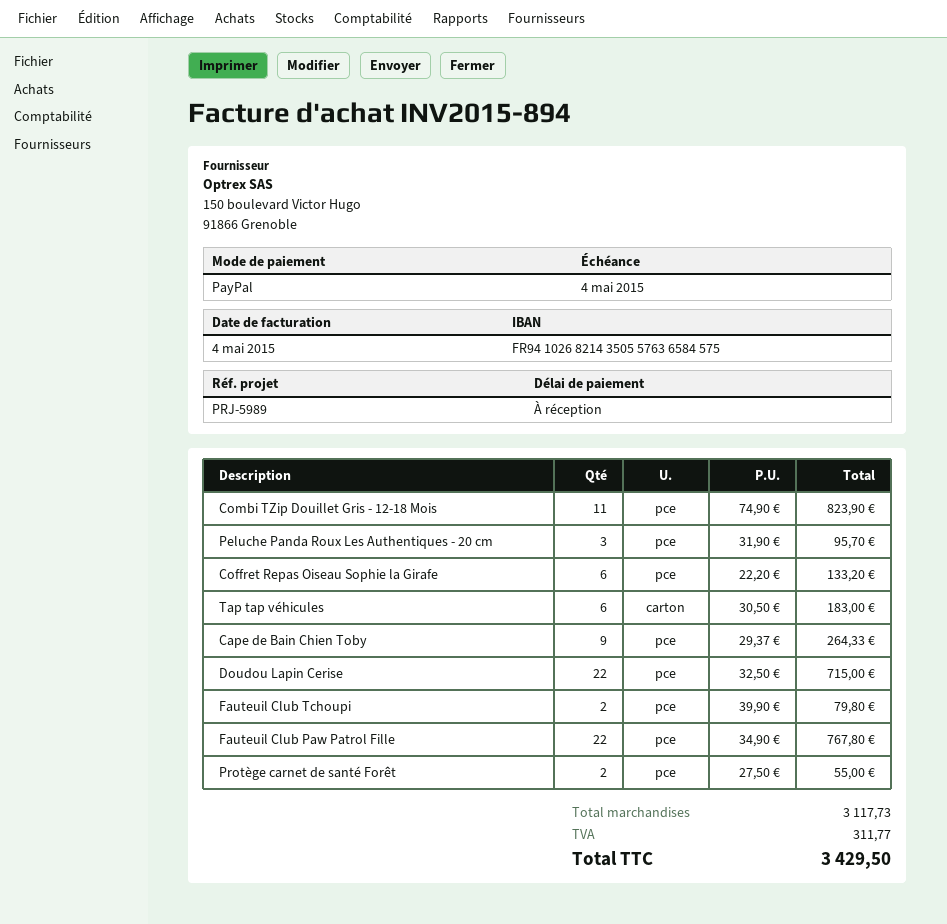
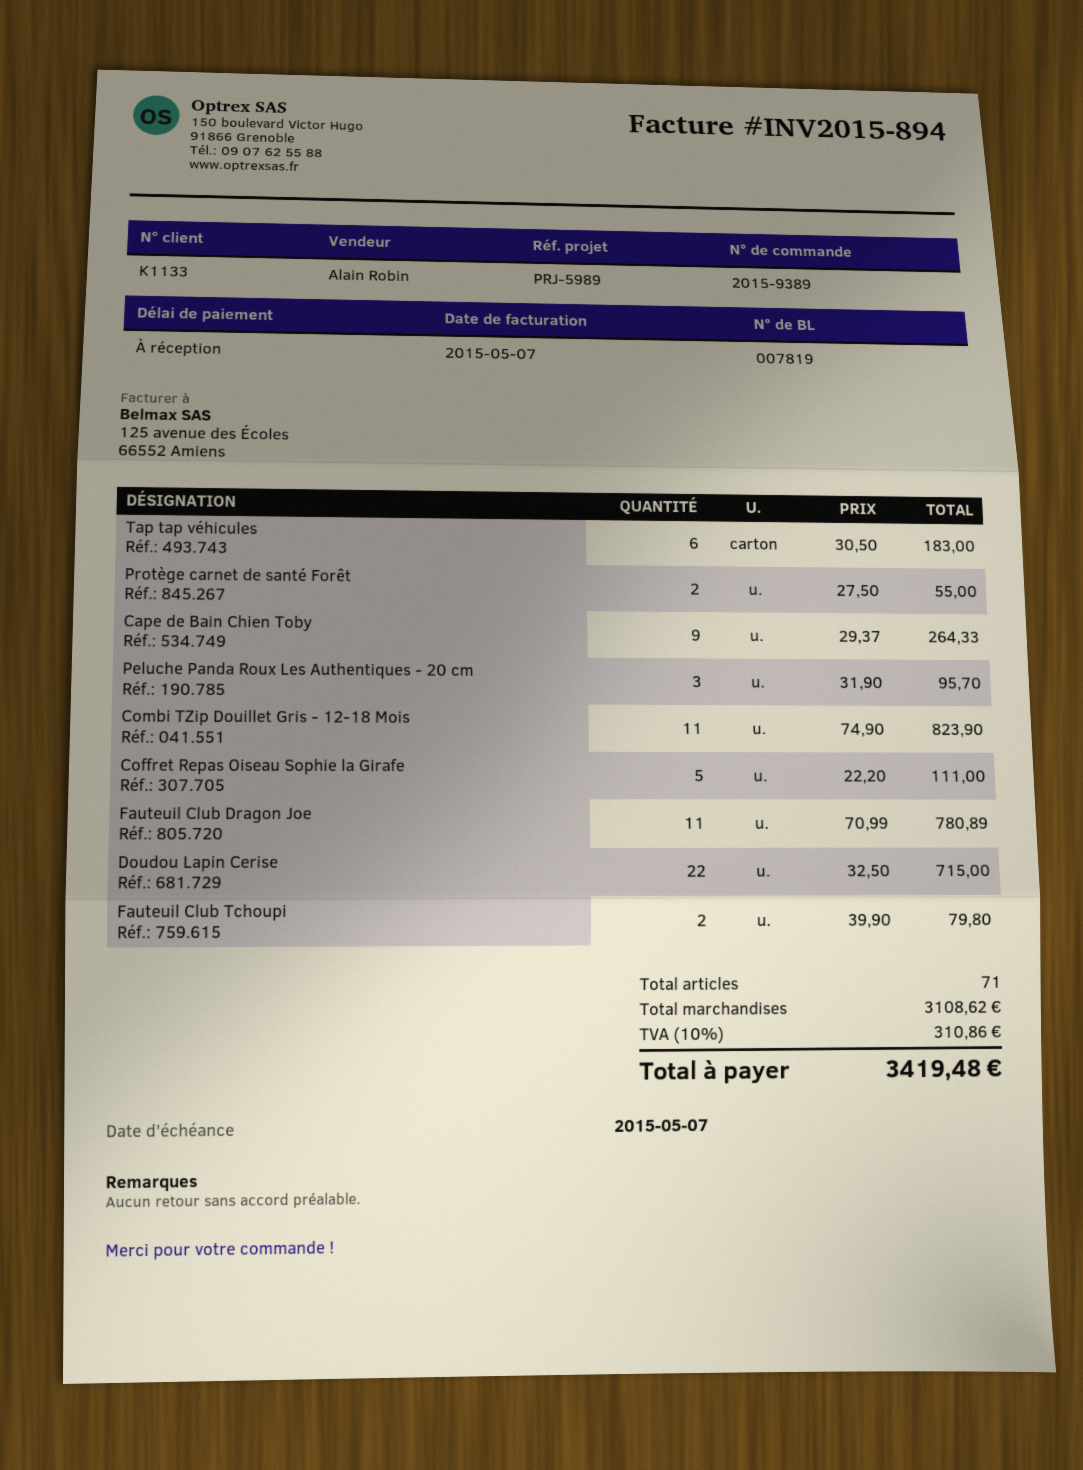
invoice date: 2015-05-04 -> 2015-05-07
due date: 2015-05-04 -> 2015-05-07
Coffret Repas Oiseau Sophie la Girafe: 6 x 22.20 = 133.20 -> 5 x 22.20 = 111.00
Fauteuil Club Paw Patrol Fille: 22 x 34.90 = 767.80 -> none
Fauteuil Club Dragon Joe: none -> 11 x 70.99 = 780.89
subtotal: 3117.73 -> 3108.62
tax: 311.77 -> 310.86
total: 3429.50 -> 3419.48

